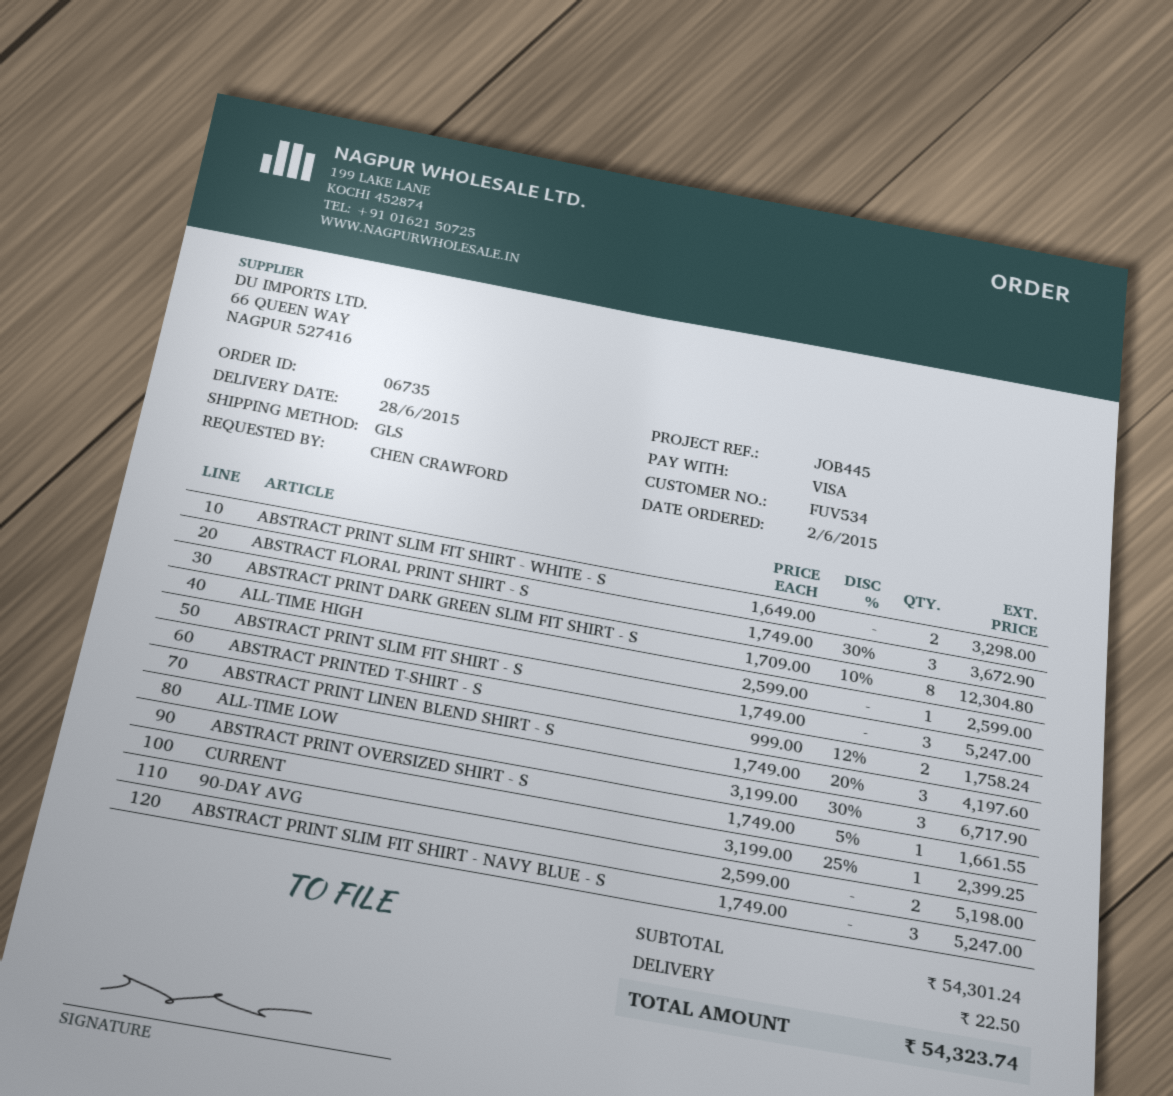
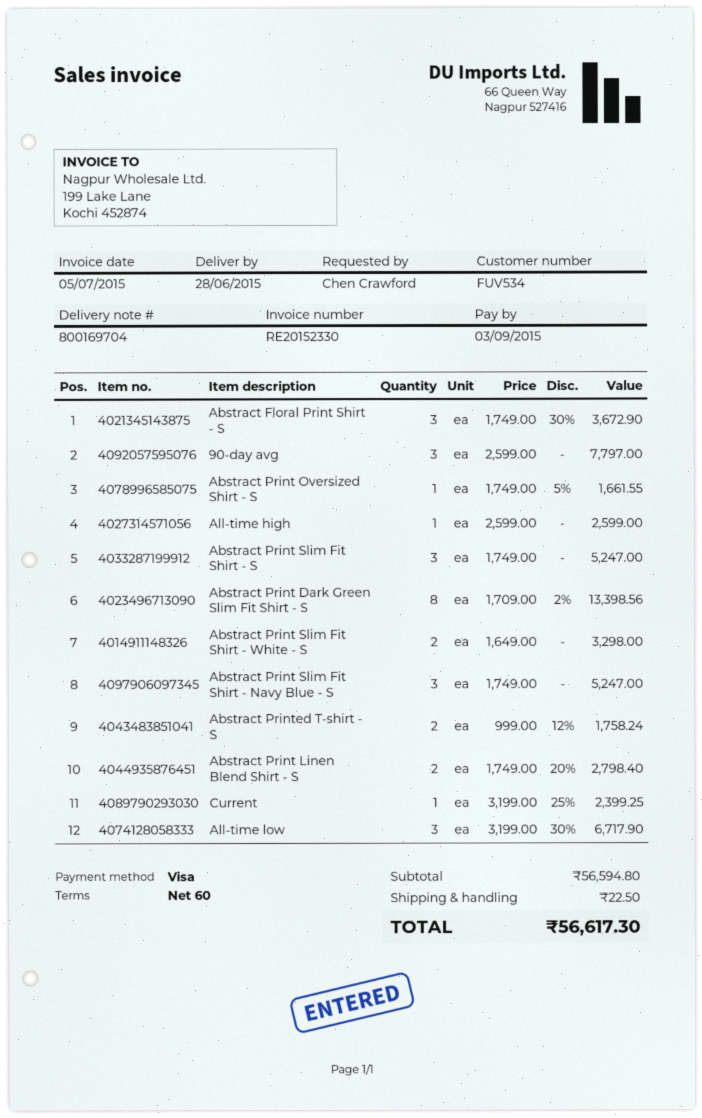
ABSTRACT PRINT DARK GREEN SLIM FIT SHIRT - S: 8 x 1709.00 - 10% = 12304.80 -> 8 x 1709.00 - 2% = 13398.56
ABSTRACT PRINT LINEN BLEND SHIRT - S: 3 x 1749.00 - 20% = 4197.60 -> 2 x 1749.00 - 20% = 2798.40
90-DAY AVG: 2 x 2599.00 = 5198.00 -> 3 x 2599.00 = 7797.00
subtotal: 54301.24 -> 56594.80
total: 54323.74 -> 56617.30

